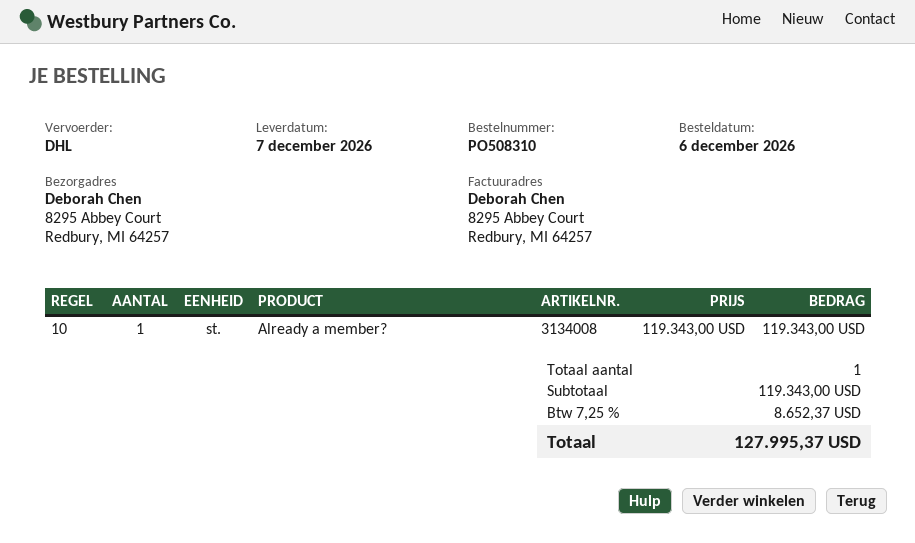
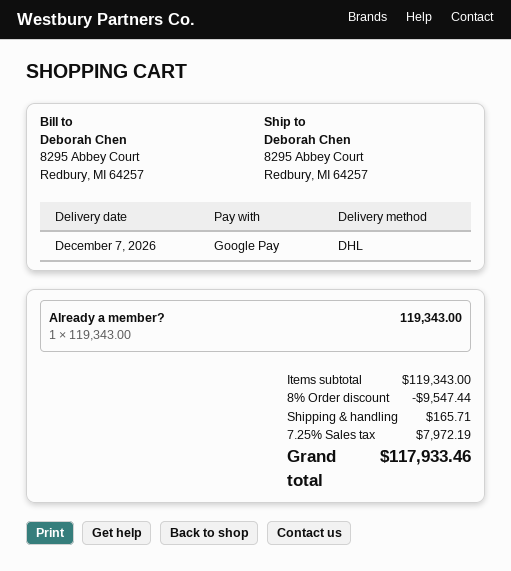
discount: none -> 8% = 9547.44
shipping: none -> 165.71
tax: 7.25% = 8652.37 -> 7.25% = 7972.19
total: 127995.37 -> 117933.46

